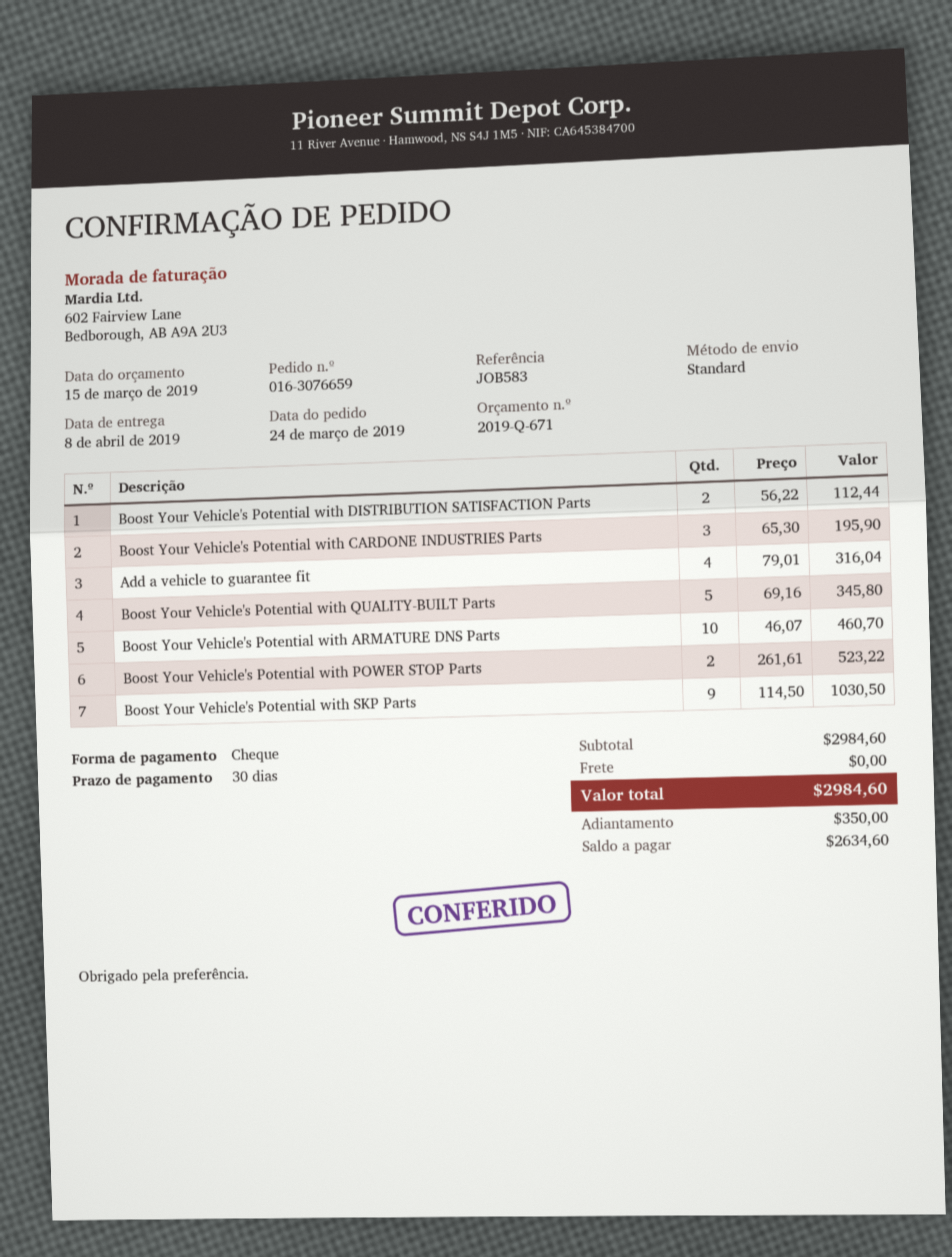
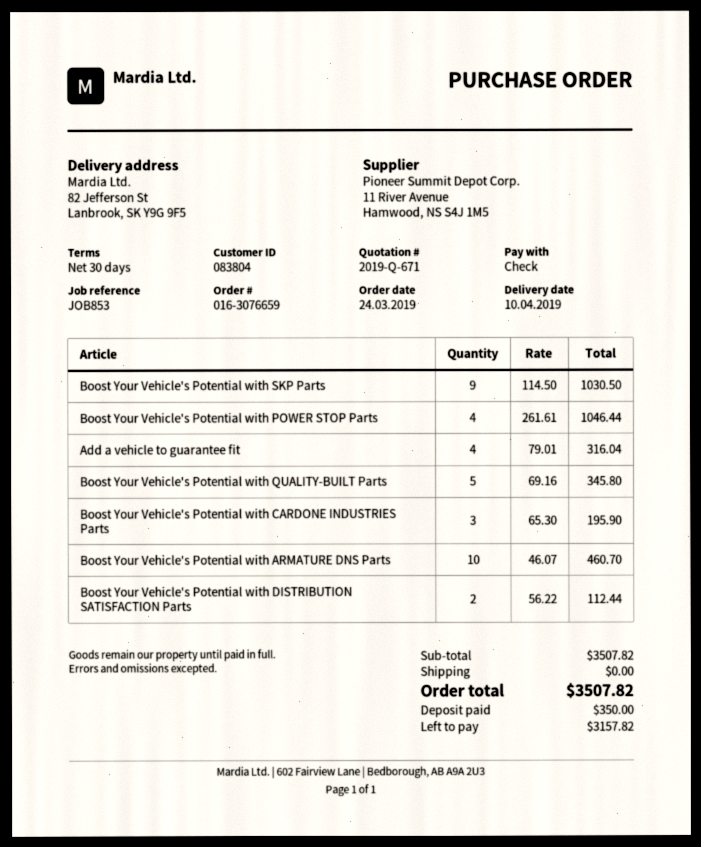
delivery date: 2019-04-08 -> 2019-04-10
reference: JOB583 -> JOB853
Boost Your Vehicle's Potential with POWER STOP Parts: 2 x 261.61 = 523.22 -> 4 x 261.61 = 1046.44
subtotal: 2984.60 -> 3507.82
total: 2984.60 -> 3507.82
balance: 2634.60 -> 3157.82

